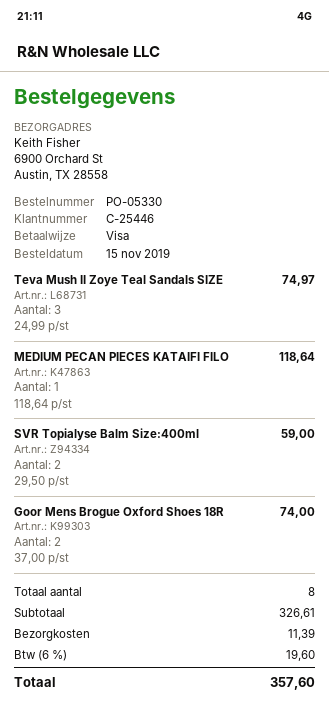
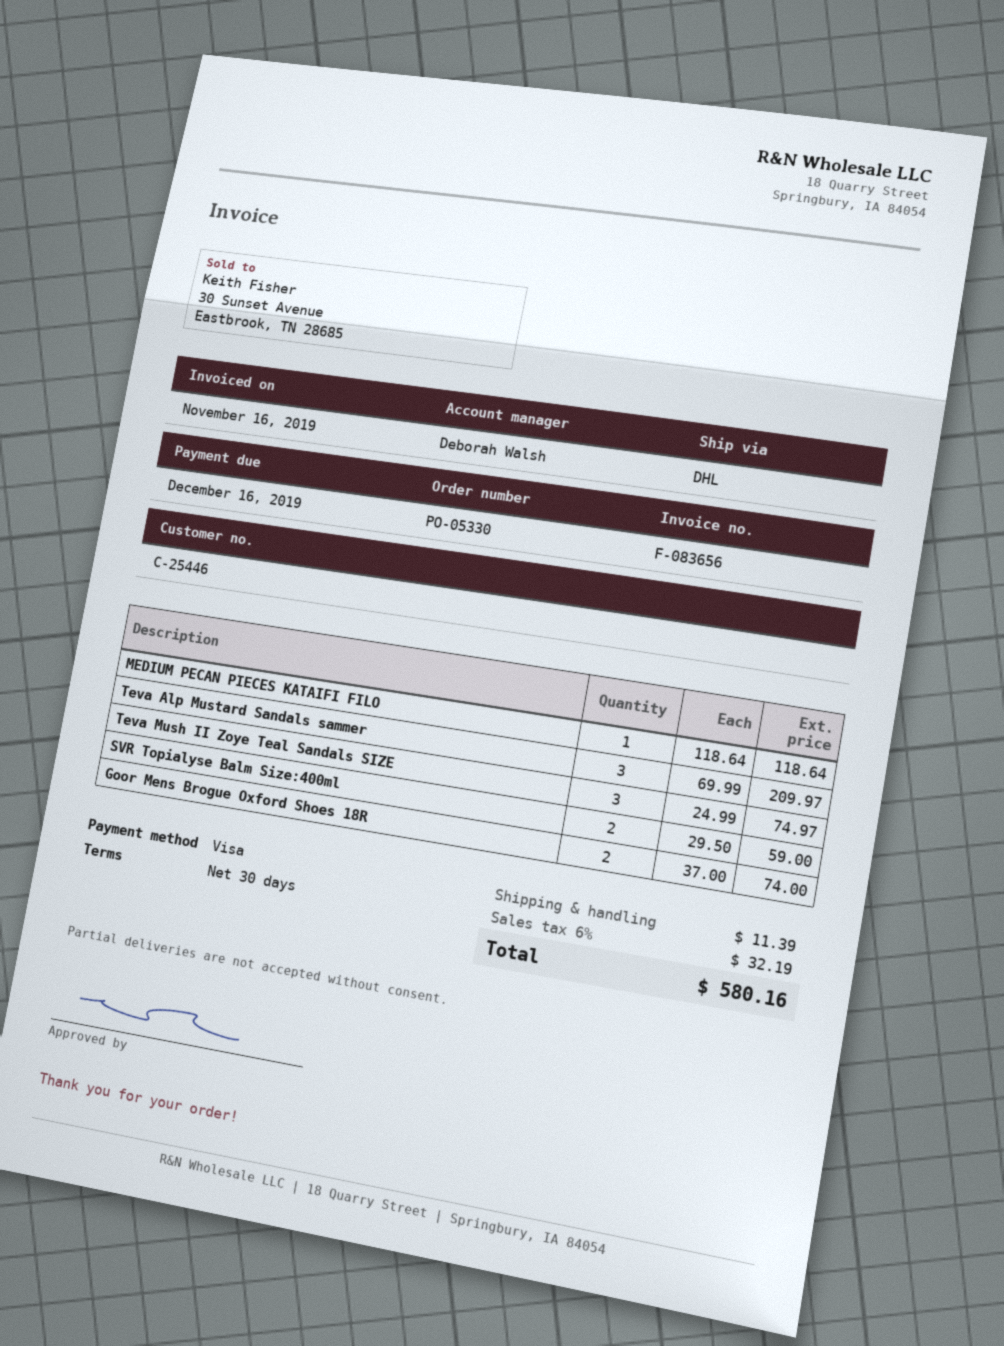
Teva Alp Mustard Sandals sammer: none -> 3 x 69.99 = 209.97
tax: 6% = 19.60 -> 6% = 32.19
total: 357.60 -> 580.16

